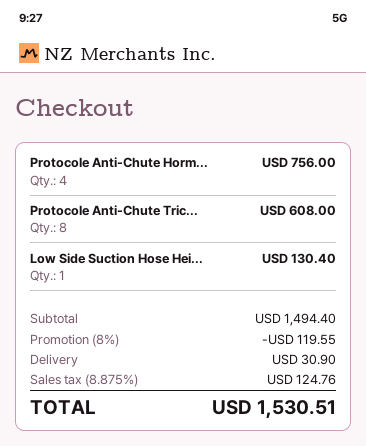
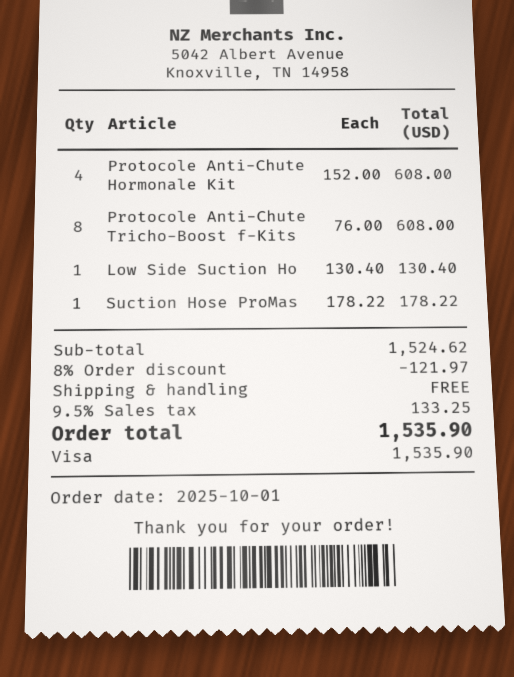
Protocole Anti-Chute Horm...: 4 for 756.00 -> 4 for 608.00
Suction Hose ProMas: none -> 1 for 178.22
subtotal: 1494.40 -> 1524.62
discount: 8% = 119.55 -> 8% = 121.97
shipping: 30.90 -> 0.00
tax: 8.875% = 124.76 -> 9.5% = 133.25
total: 1530.51 -> 1535.90

